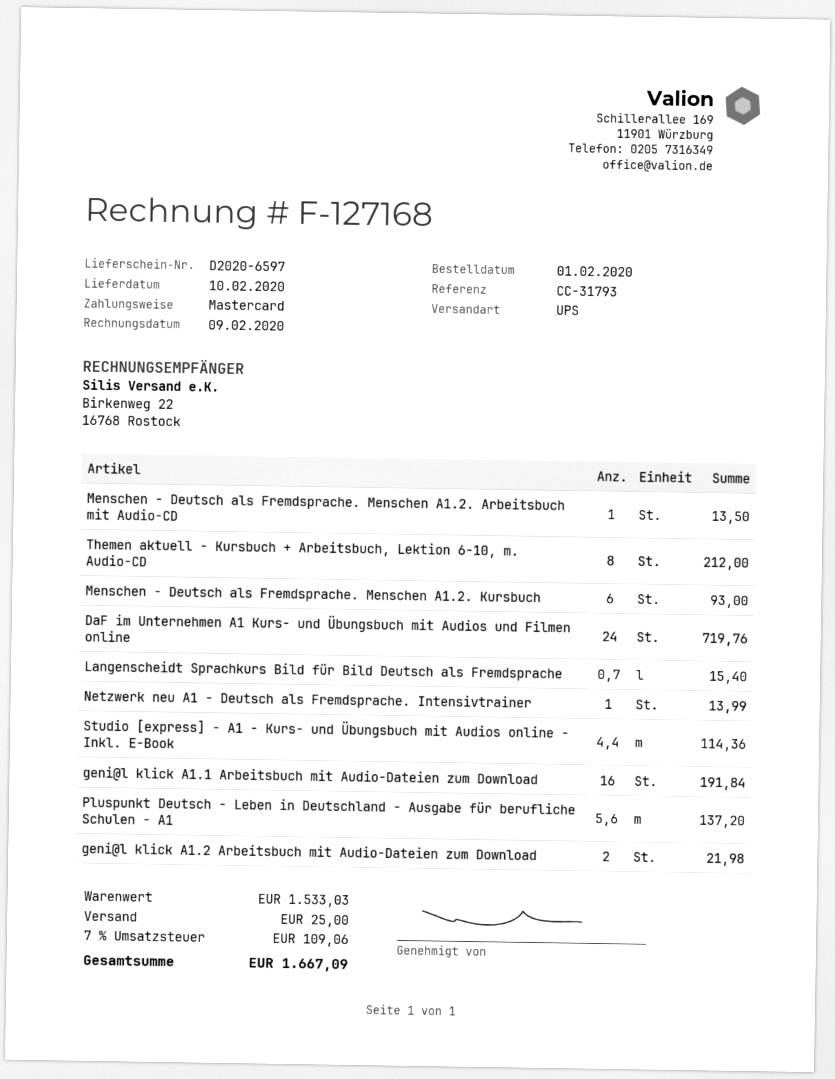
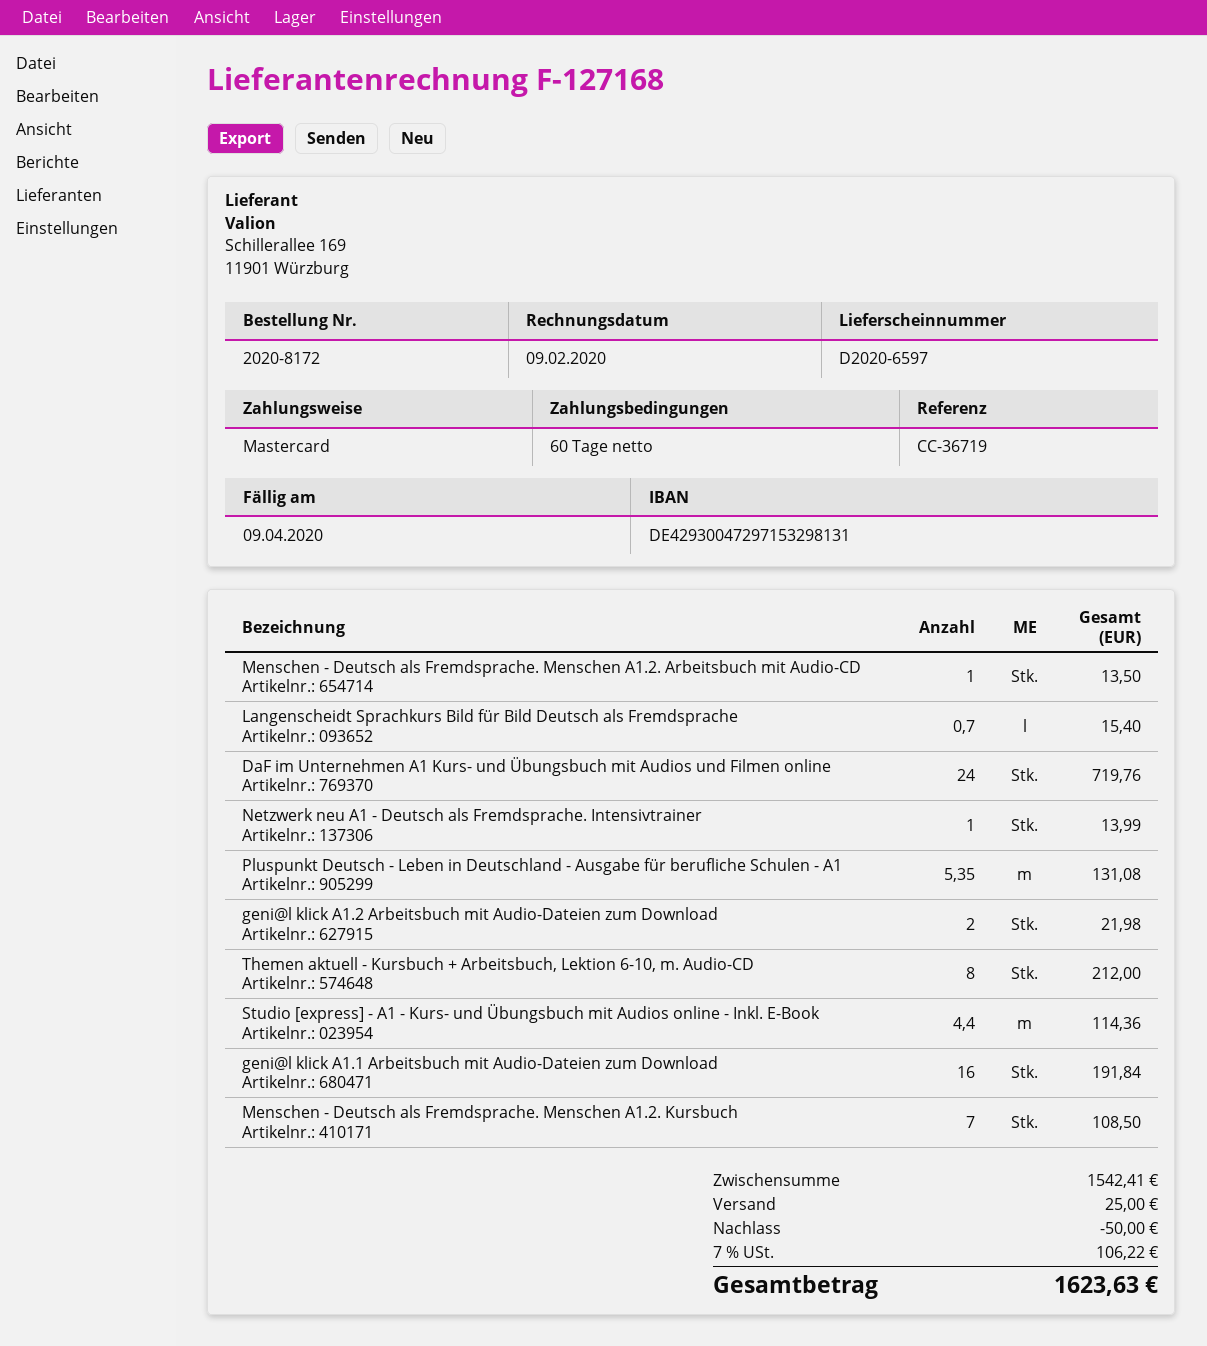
reference: CC-31793 -> CC-36719
Menschen - Deutsch als Fremdsprache. Menschen A1.2. Kursbuch: 6 for 93.00 -> 7 for 108.50
Pluspunkt Deutsch - Leben in Deutschland - Ausgabe für berufliche Schulen - A1: 5.6 for 137.20 -> 5.35 for 131.08
subtotal: 1533.03 -> 1542.41
discount: none -> 50.00
tax: 7% = 109.06 -> 7% = 106.22
total: 1667.09 -> 1623.63

